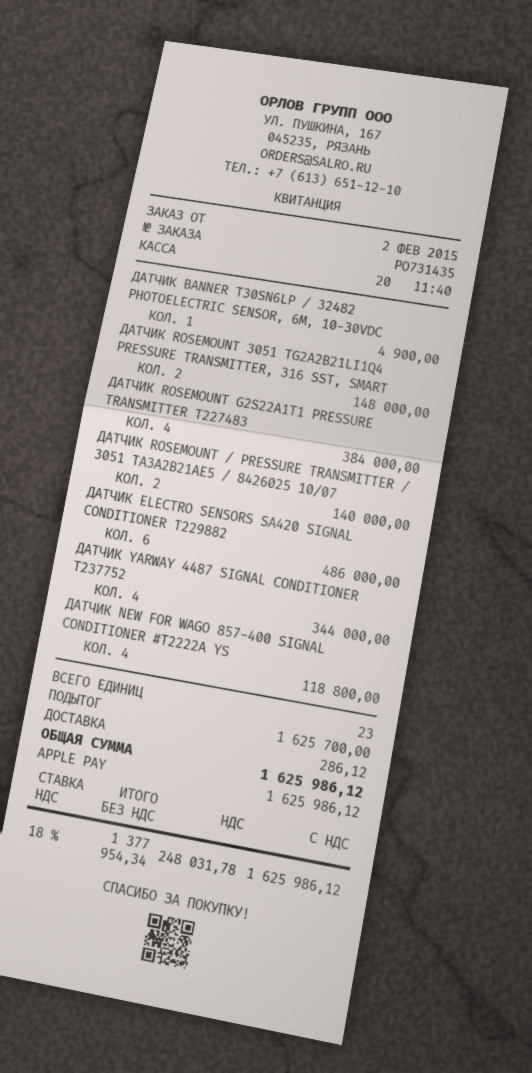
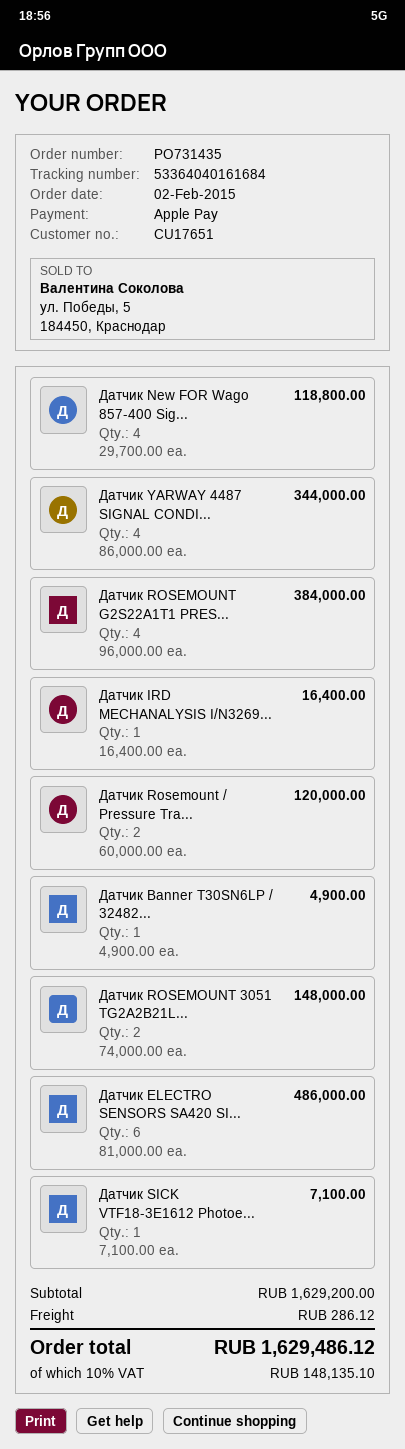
ДАТЧИК ROSEMOUNT / PRESSURE TRANSMITTER / 3051 TA3A2B21AE5 / 8426025 10/07: 2 for 140000.00 -> 2 for 120000.00
Датчик IRD MECHANALYSIS I/N3269...: none -> 1 for 16400.00
Датчик SICK VTF18-3E1612 Photoe...: none -> 1 for 7100.00
subtotal: 1625700.00 -> 1629200.00
tax: 18% = 248031.78 -> 10% = 148135.10
total: 1625986.12 -> 1629486.12

